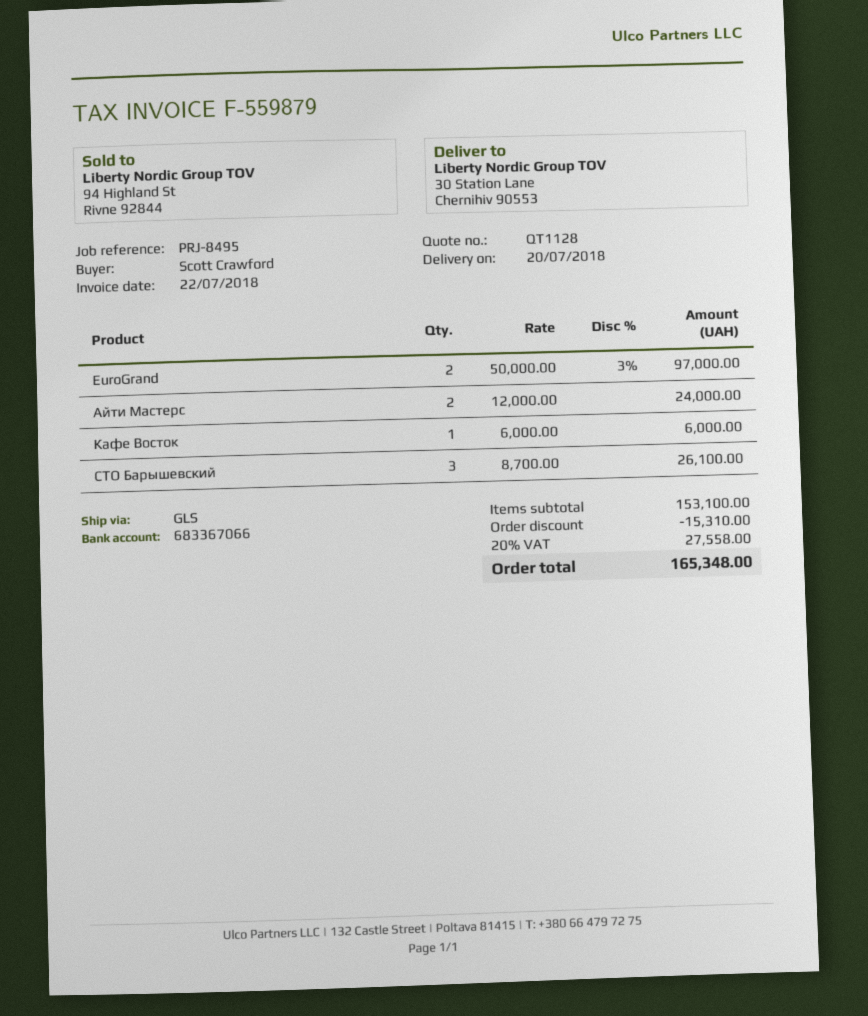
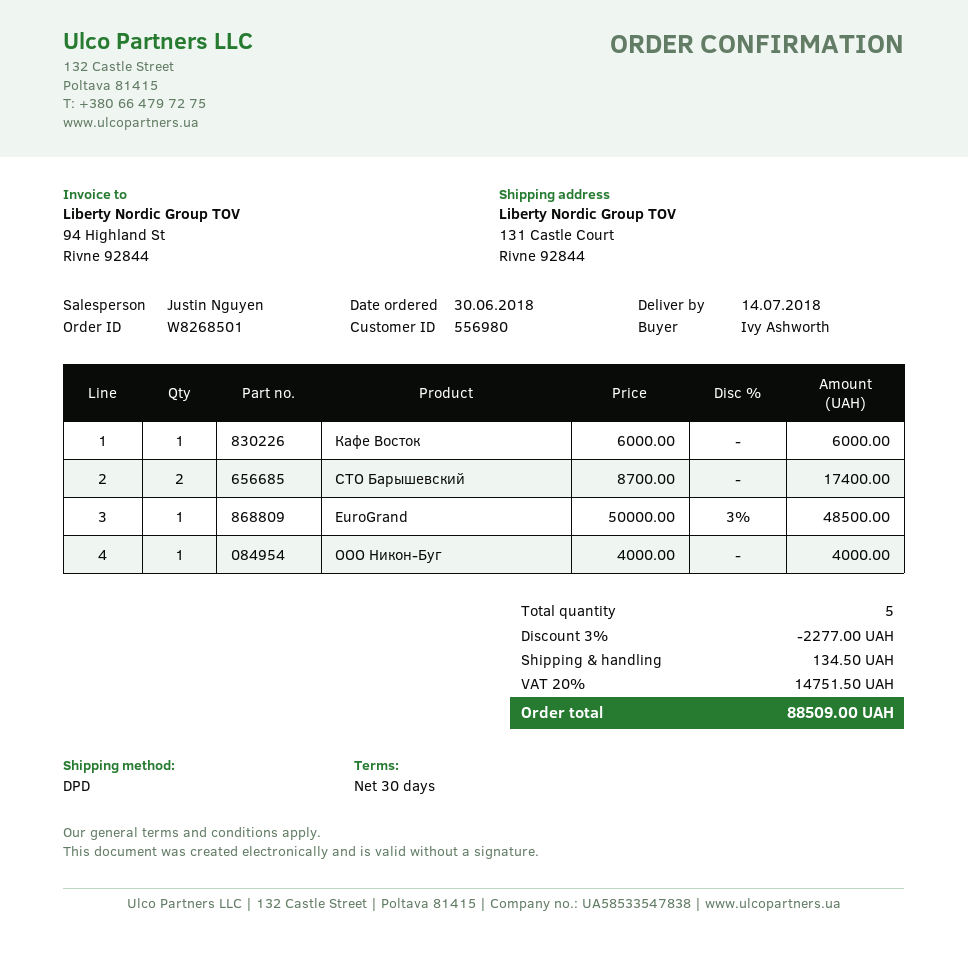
delivery date: 2018-07-20 -> 2018-07-14
ordered by: Scott Crawford -> Ivy Ashworth
shipping method: GLS -> DPD
ship to: 30 Station Lane, Chernihiv 90553 -> 131 Castle Court, Rivne 92844
EuroGrand: 2 x 50000.00 - 3% = 97000.00 -> 1 x 50000.00 - 3% = 48500.00
Айти Мастерс: 2 x 12000.00 = 24000.00 -> none
СТО Барышевский: 3 x 8700.00 = 26100.00 -> 2 x 8700.00 = 17400.00
ООО Никон-Буг: none -> 1 x 4000.00 = 4000.00
discount: 15310.00 -> 2277.00
shipping: none -> 134.50
tax: 20% = 27558.00 -> 20% = 14751.50
total: 165348.00 -> 88509.00

